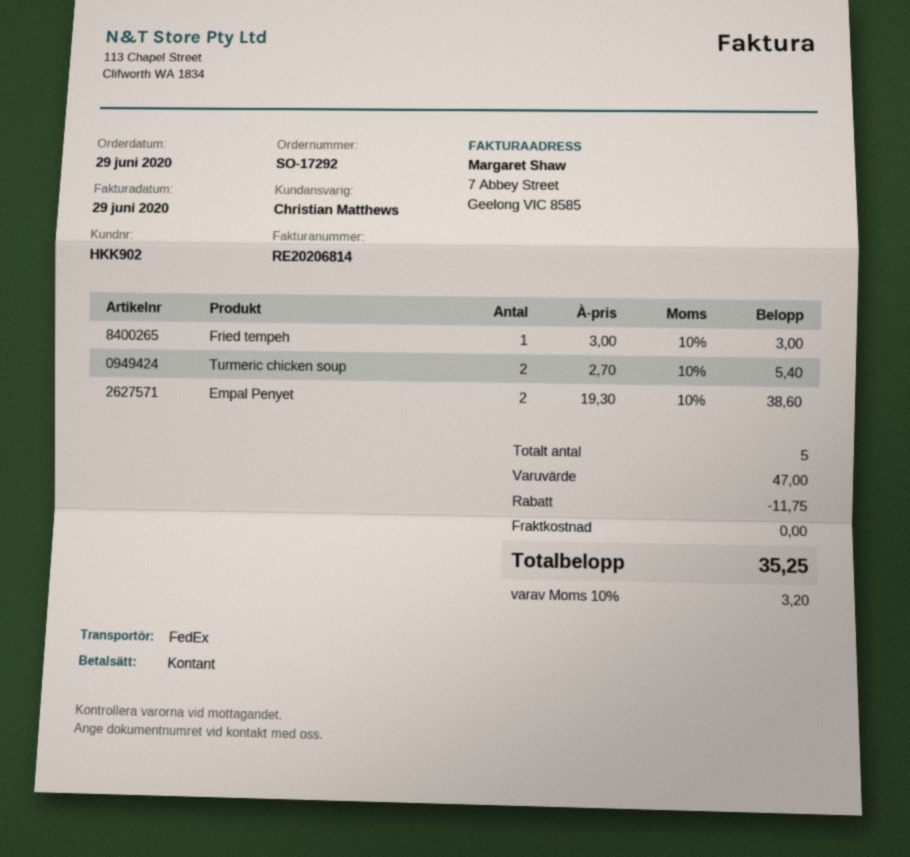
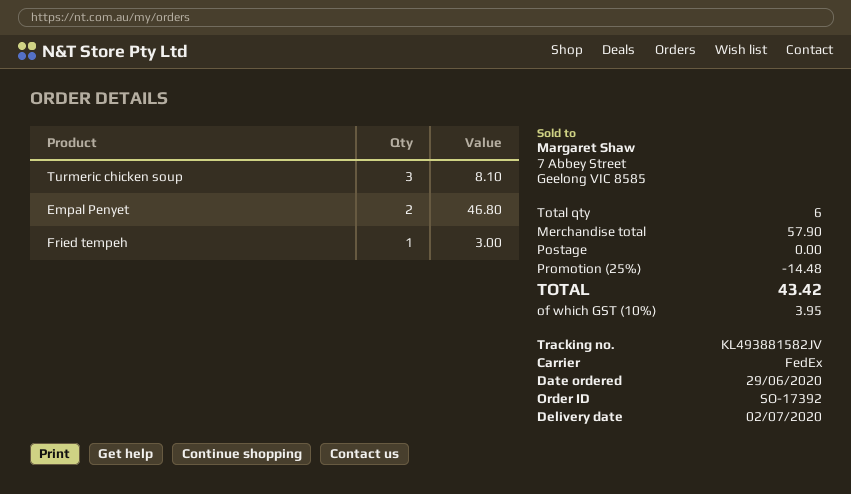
order number: SO-17292 -> SO-17392
Turmeric chicken soup: 2 for 5.40 -> 3 for 8.10
Empal Penyet: 2 for 38.60 -> 2 for 46.80
total quantity: 5 -> 6
subtotal: 47.00 -> 57.90
discount: 11.75 -> 14.48
tax: 10% = 3.20 -> 10% = 3.95
total: 35.25 -> 43.42

